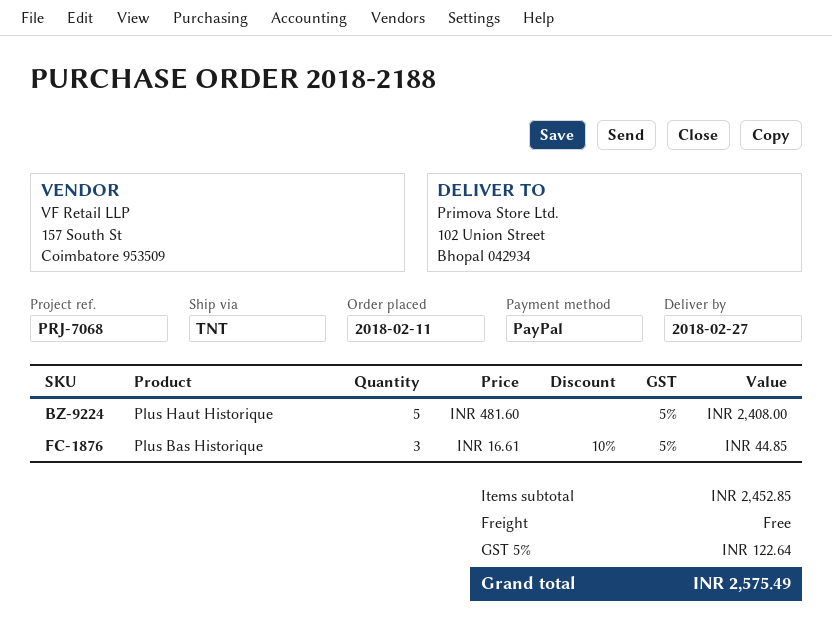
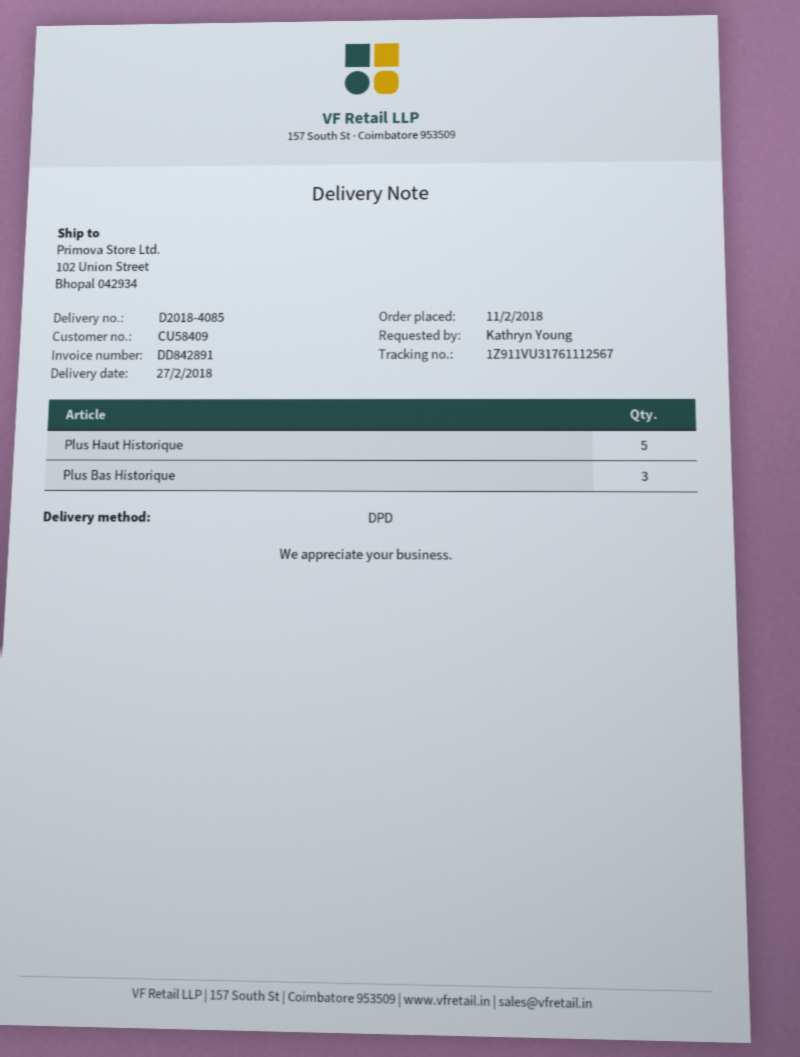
shipping method: TNT -> DPD

